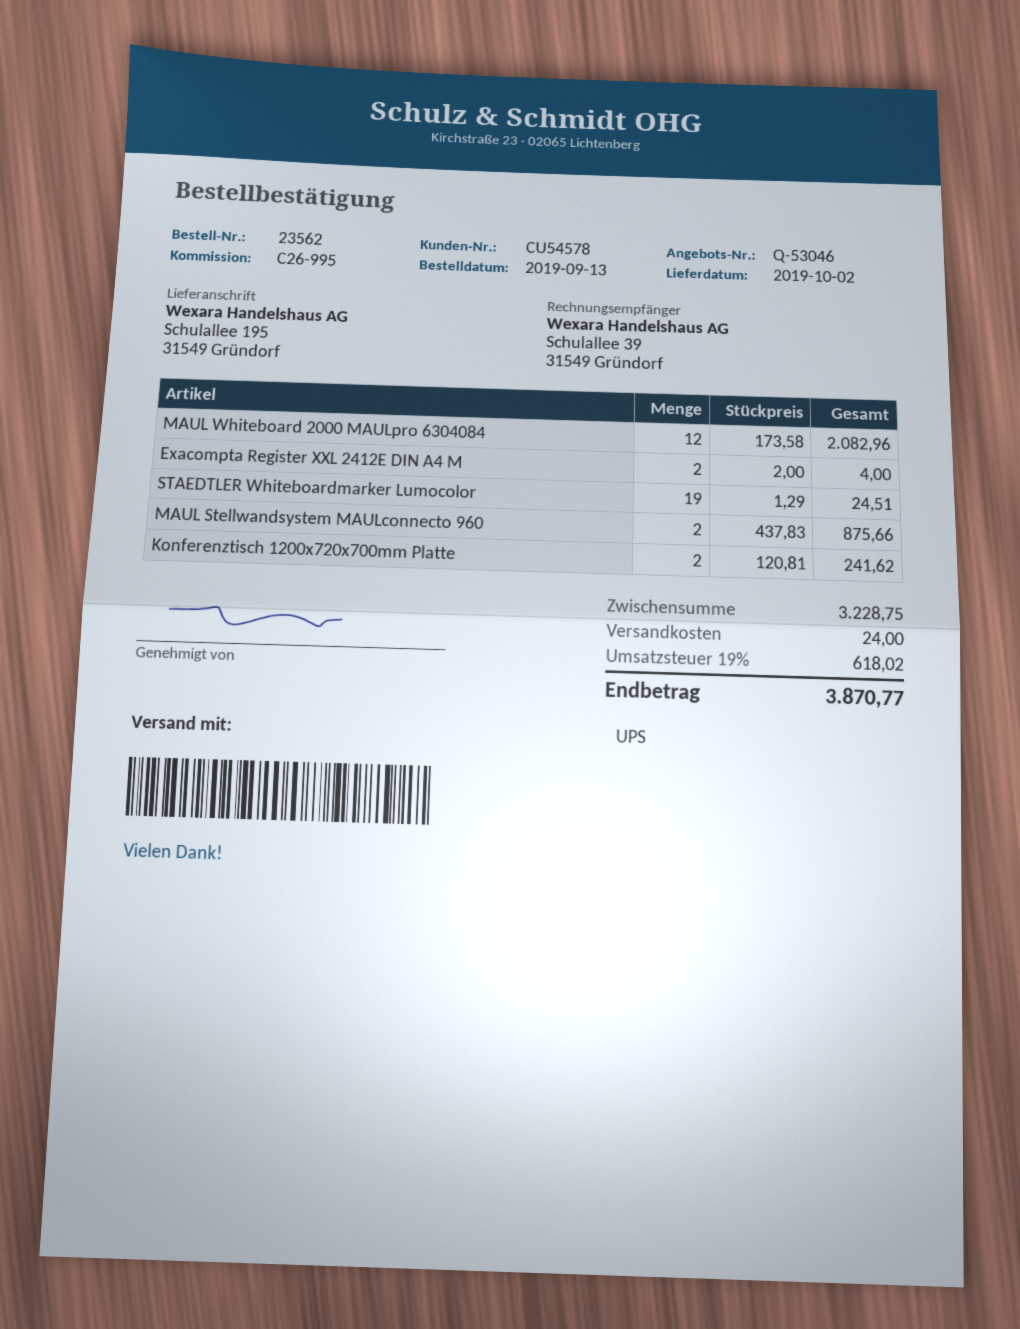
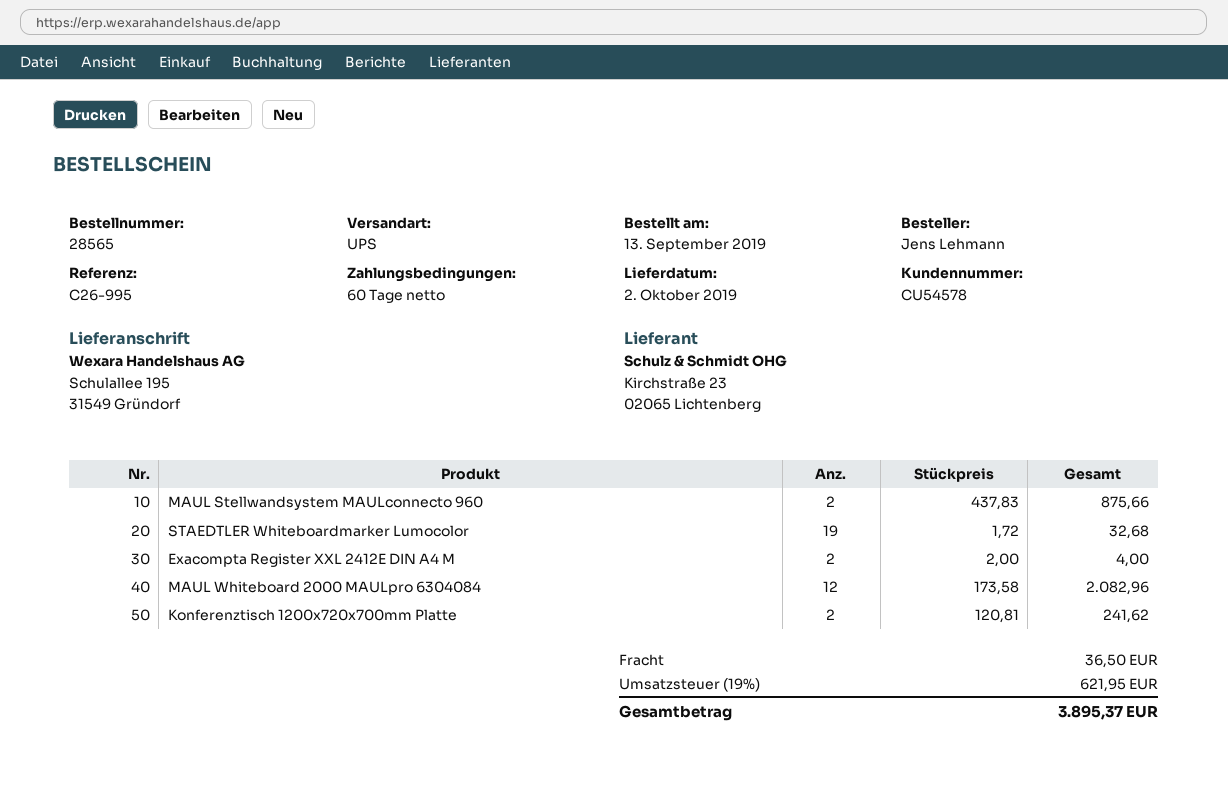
order number: 23562 -> 28565
STAEDTLER Whiteboardmarker Lumocolor: 19 x 1.29 = 24.51 -> 19 x 1.72 = 32.68
shipping: 24.00 -> 36.50
tax: 19% = 618.02 -> 19% = 621.95
total: 3870.77 -> 3895.37

